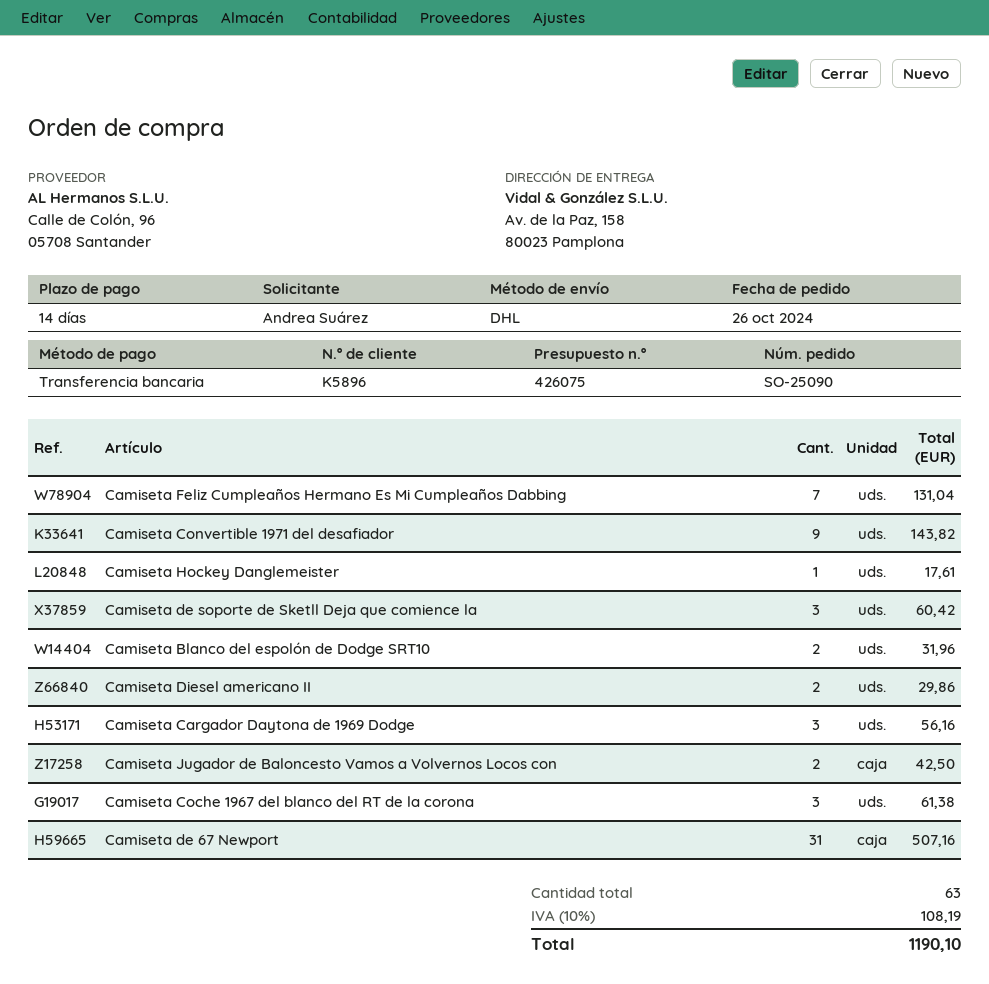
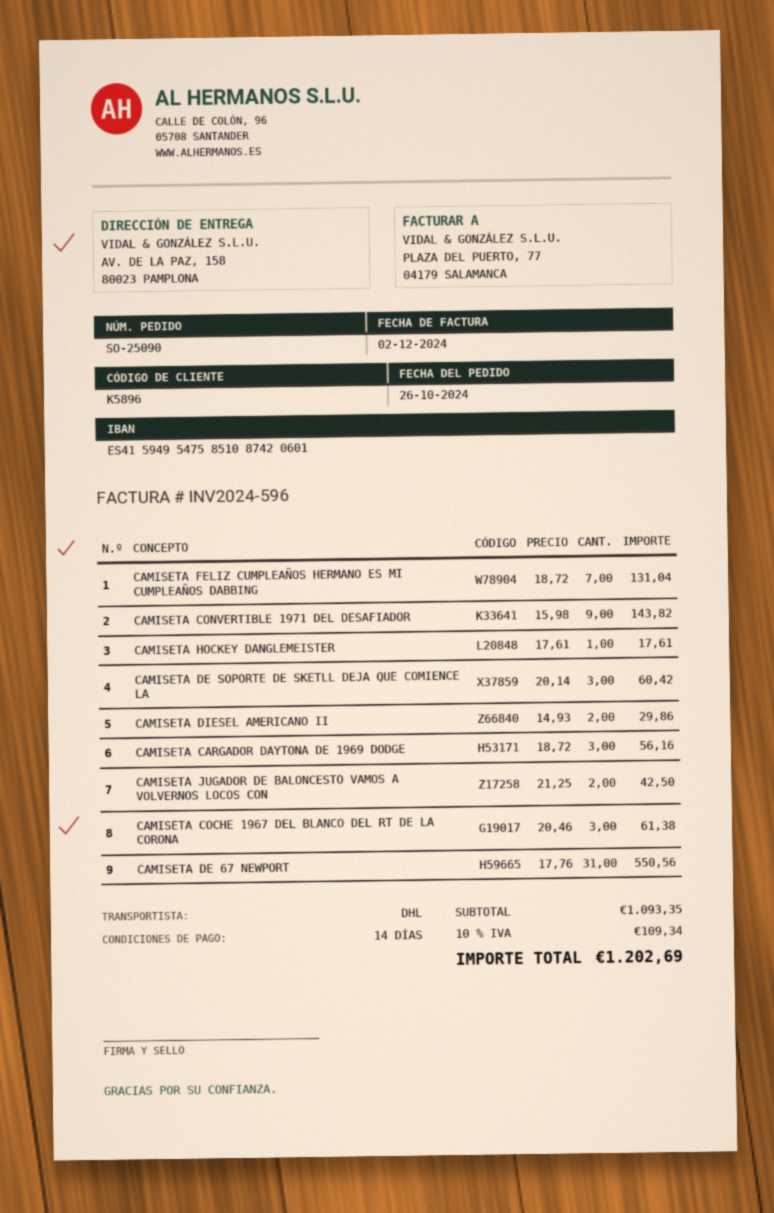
Camiseta Blanco del espolón de Dodge SRT10: 2 for 31.96 -> none
Camiseta de 67 Newport: 31 for 507.16 -> 31 for 550.56
tax: 10% = 108.19 -> 10% = 109.34
total: 1190.10 -> 1202.69

